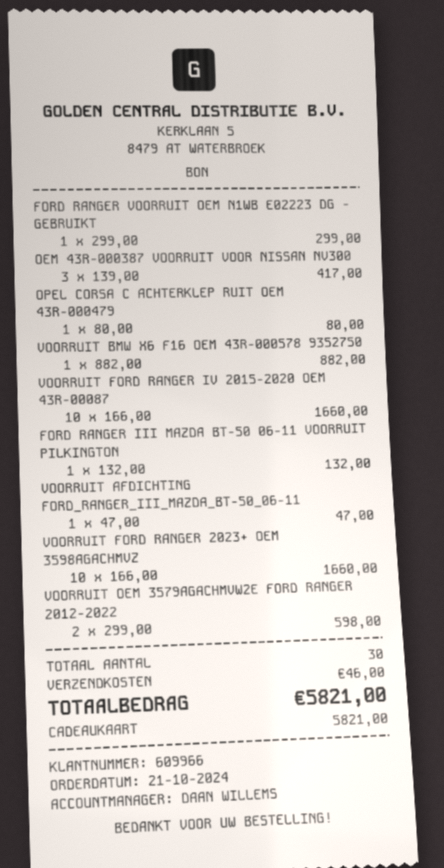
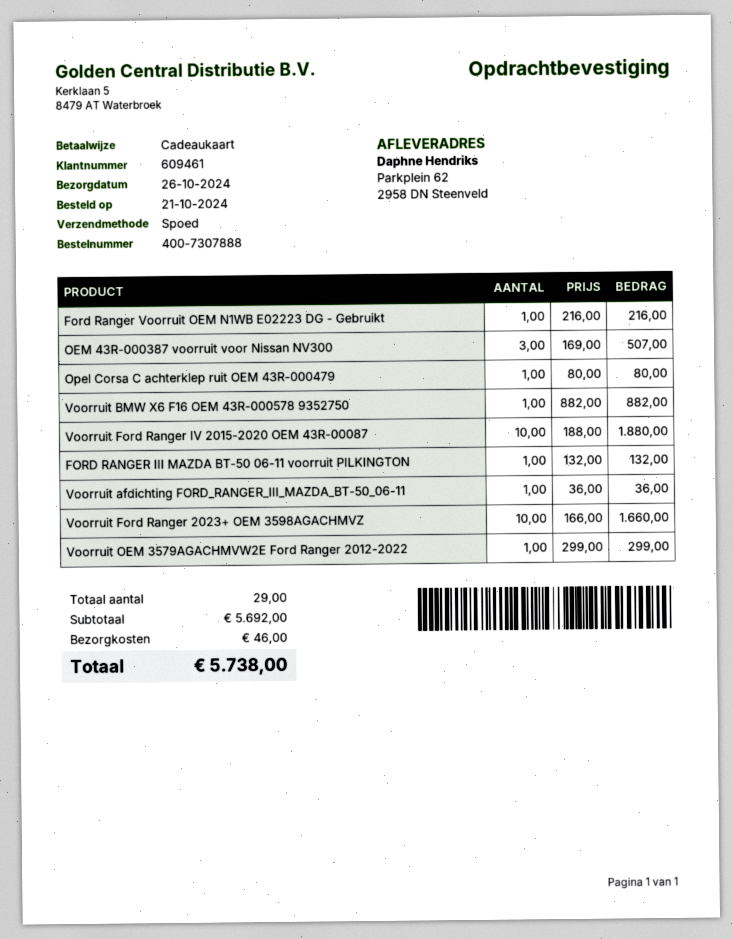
customer number: 609966 -> 609461
FORD RANGER VOORRUIT OEM N1WB E02223 DG - GEBRUIKT: 1 x 299.00 = 299.00 -> 1 x 216.00 = 216.00
OEM 43R-000387 VOORRUIT VOOR NISSAN NV300: 3 x 139.00 = 417.00 -> 3 x 169.00 = 507.00
VOORRUIT FORD RANGER IV 2015-2020 OEM 43R-00087: 10 x 166.00 = 1660.00 -> 10 x 188.00 = 1880.00
VOORRUIT AFDICHTING FORD_RANGER_III_MAZDA_BT-50_06-11: 1 x 47.00 = 47.00 -> 1 x 36.00 = 36.00
VOORRUIT OEM 3579AGACHMVW2E FORD RANGER 2012-2022: 2 x 299.00 = 598.00 -> 1 x 299.00 = 299.00
total quantity: 30 -> 29
total: 5821.00 -> 5738.00

